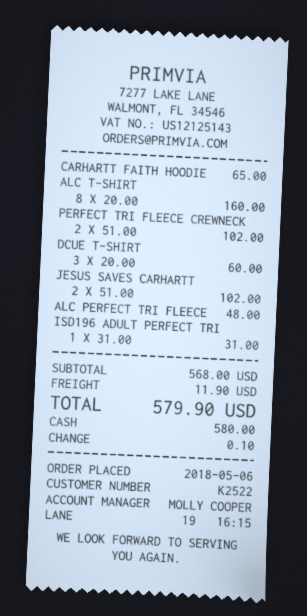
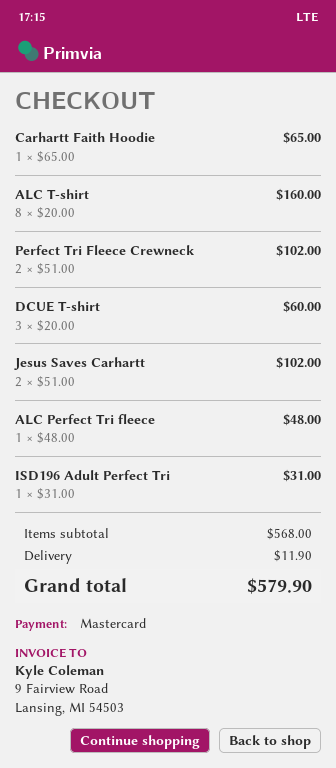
payment method: cash -> Mastercard

